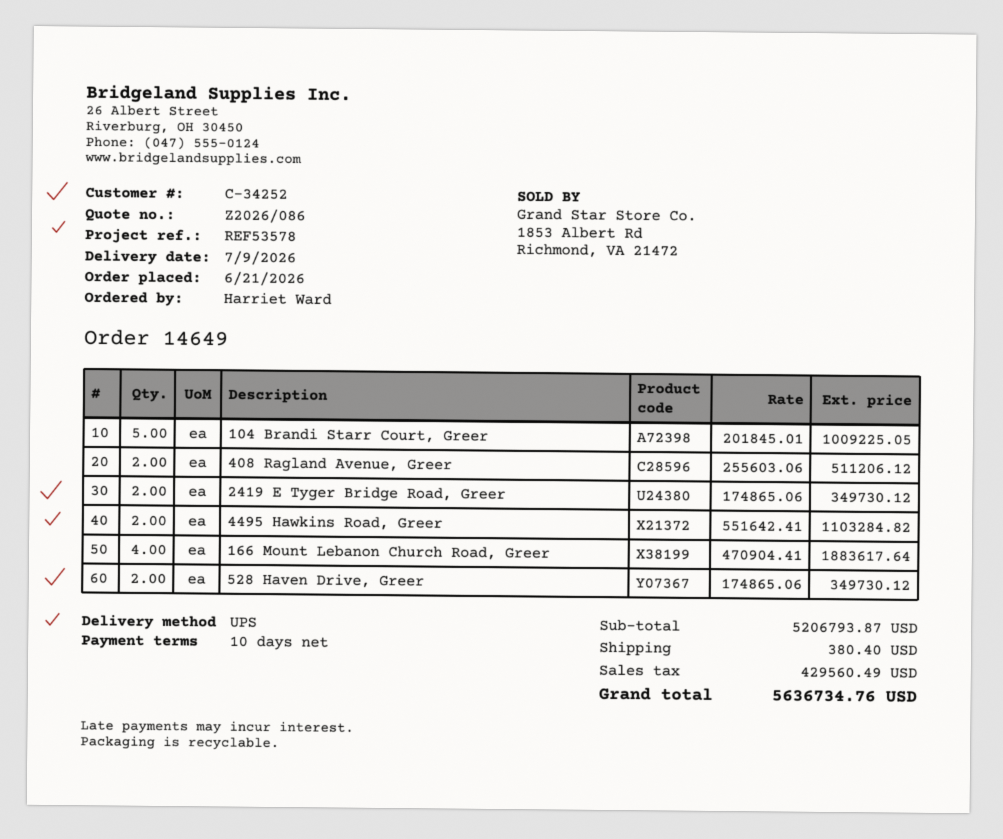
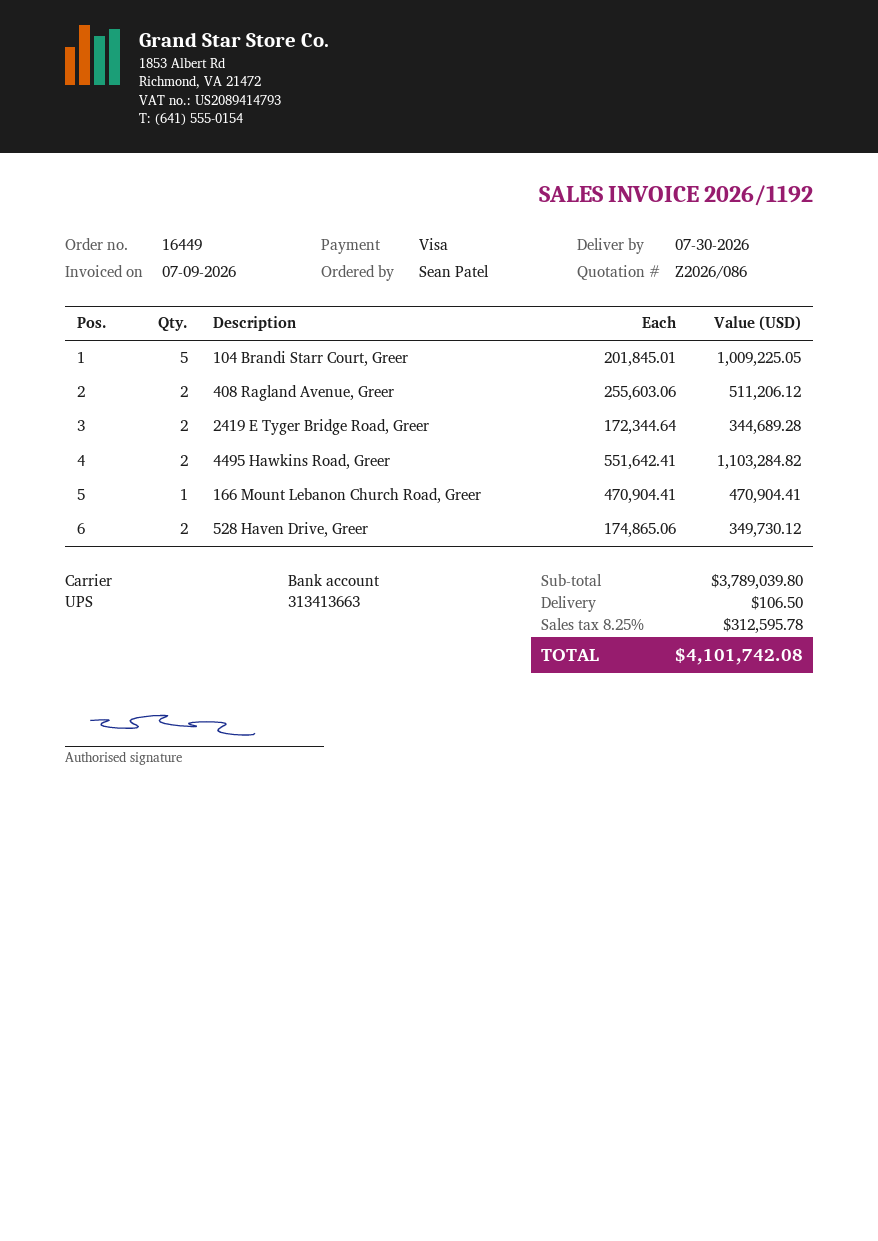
order number: 14649 -> 16449
delivery date: 2026-07-09 -> 2026-07-30
ordered by: Harriet Ward -> Sean Patel
2419 E Tyger Bridge Road, Greer: 2 x 174865.06 = 349730.12 -> 2 x 172344.64 = 344689.28
166 Mount Lebanon Church Road, Greer: 4 x 470904.41 = 1883617.64 -> 1 x 470904.41 = 470904.41
subtotal: 5206793.87 -> 3789039.80
shipping: 380.40 -> 106.50
tax: 429560.49 -> 312595.78
total: 5636734.76 -> 4101742.08

